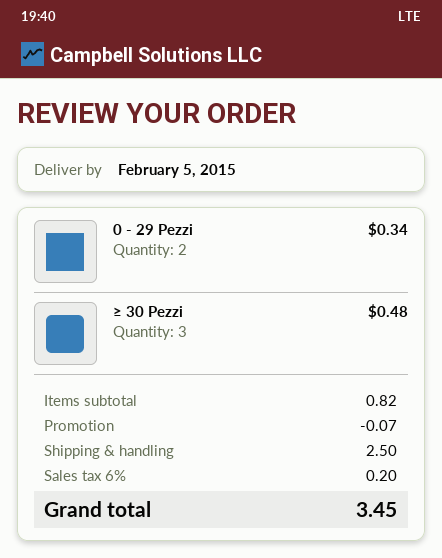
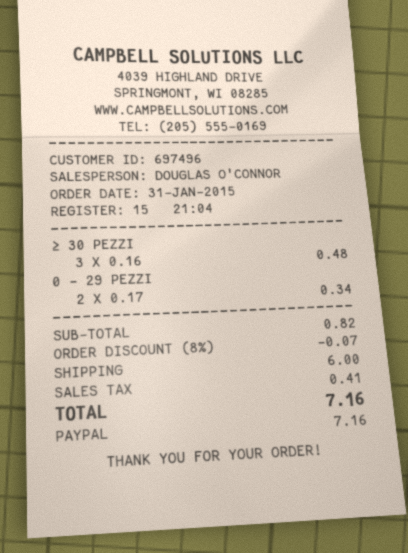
shipping: 2.50 -> 6.00
tax: 0.20 -> 0.41
total: 3.45 -> 7.16

